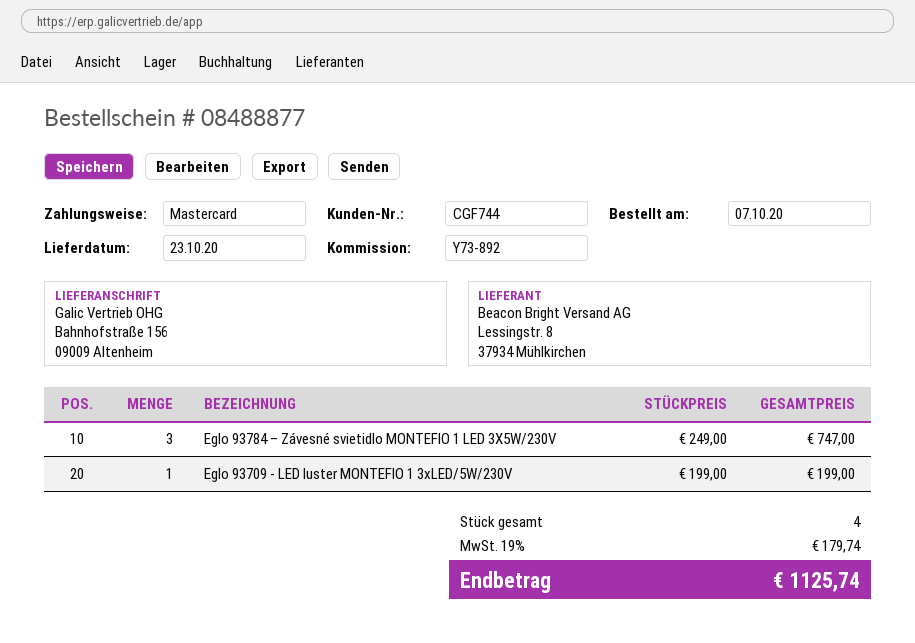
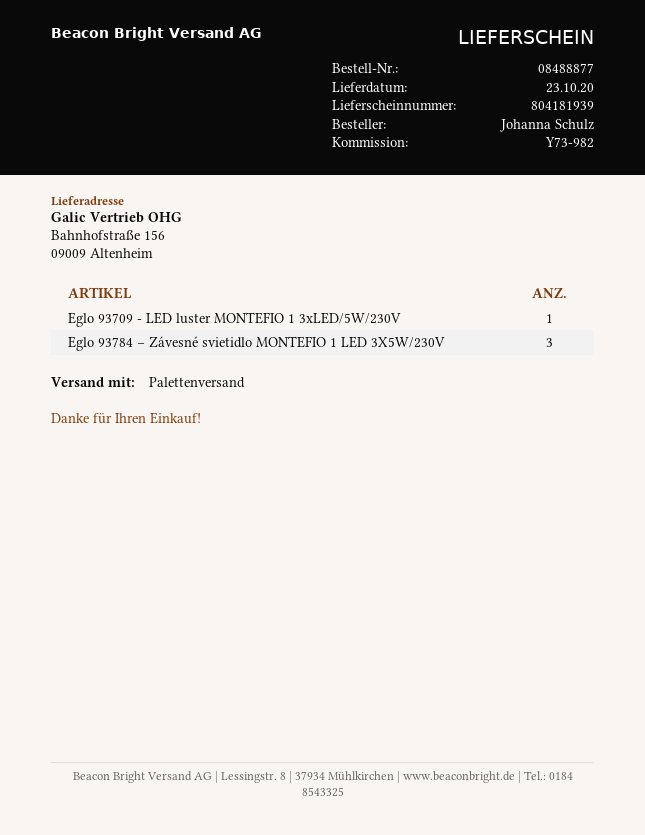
reference: Y73-892 -> Y73-982

